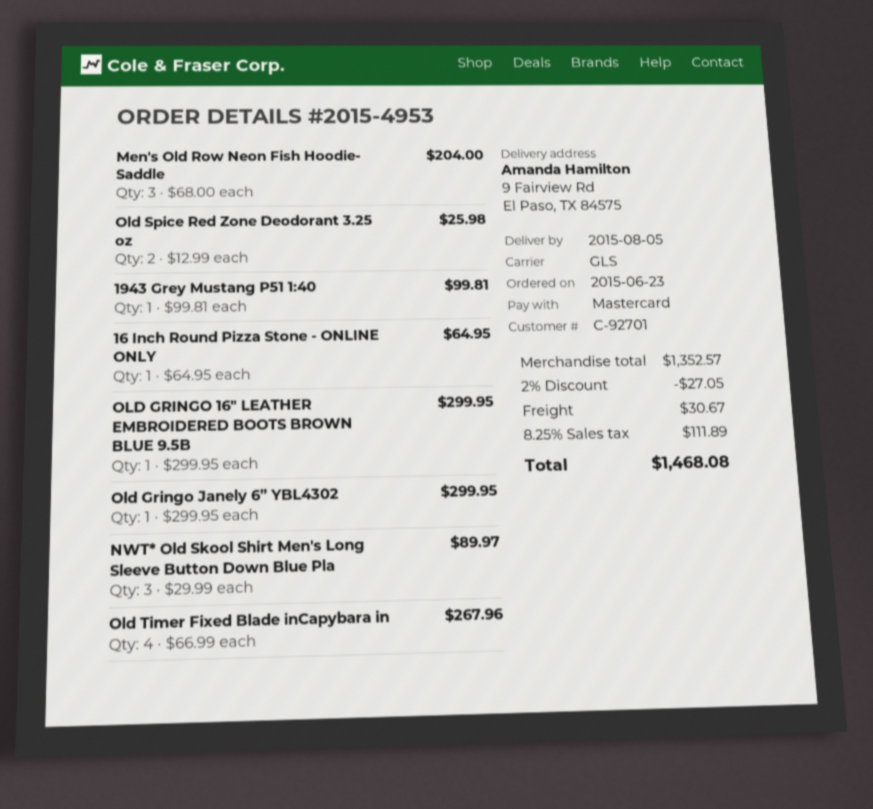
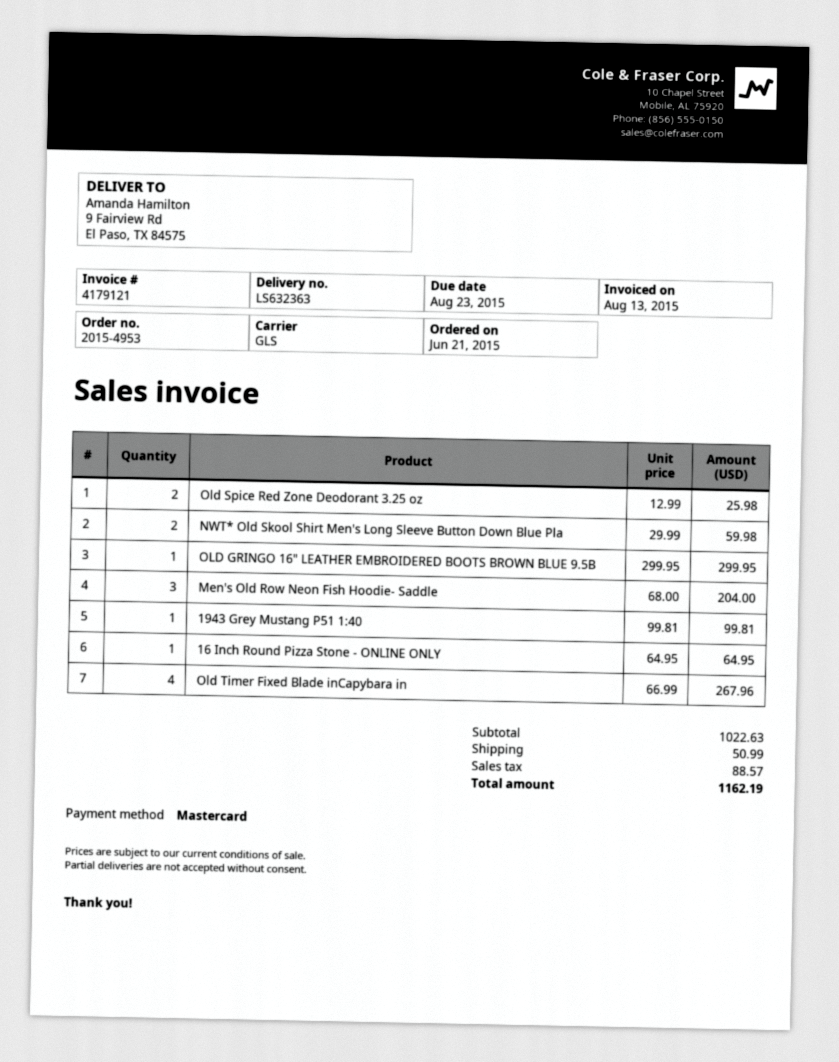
order date: 2015-06-23 -> 2015-06-21
Old Gringo Janely 6” YBL4302: 1 x 299.95 = 299.95 -> none
NWT* Old Skool Shirt Men's Long Sleeve Button Down Blue Pla: 3 x 29.99 = 89.97 -> 2 x 29.99 = 59.98
subtotal: 1352.57 -> 1022.63
discount: 2% = 27.05 -> none
shipping: 30.67 -> 50.99
tax: 111.89 -> 88.57
total: 1468.08 -> 1162.19

